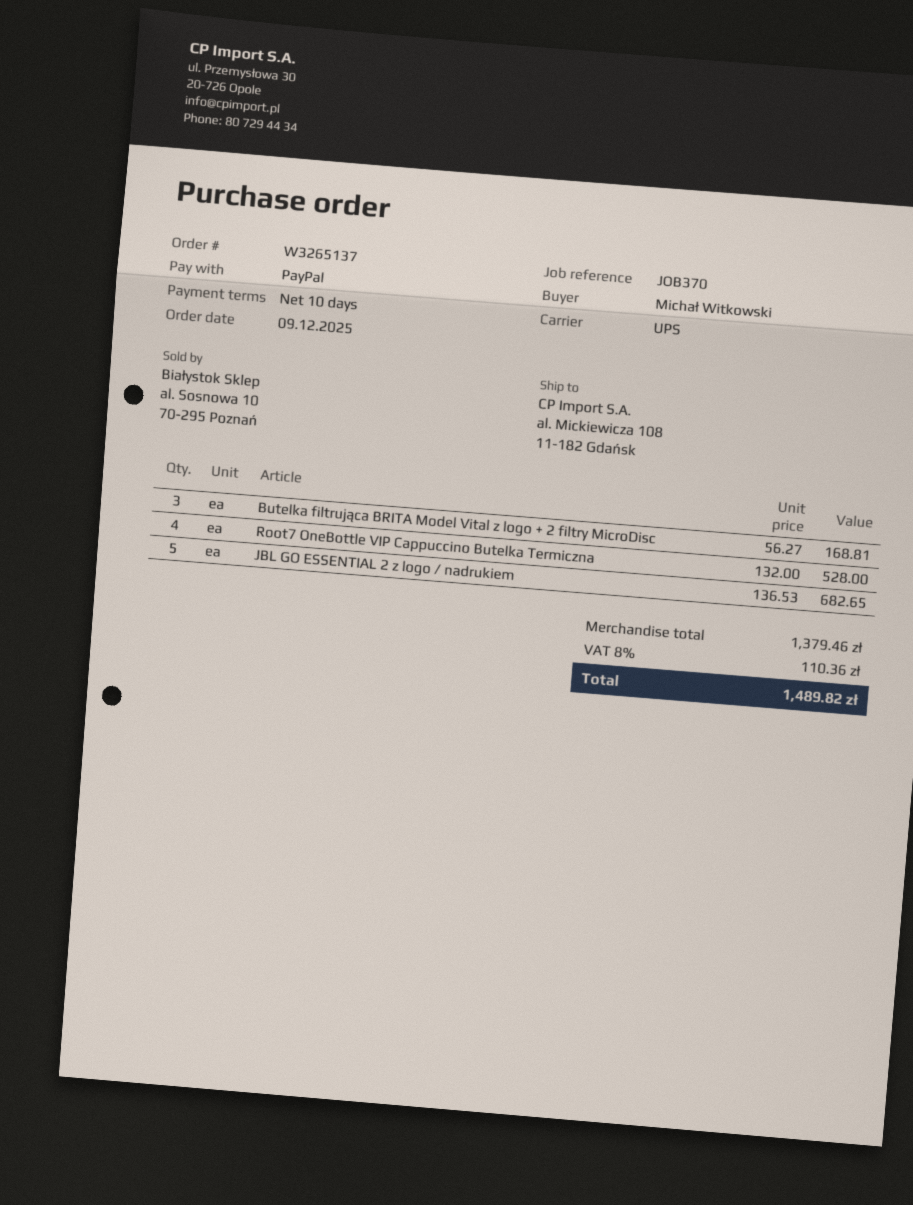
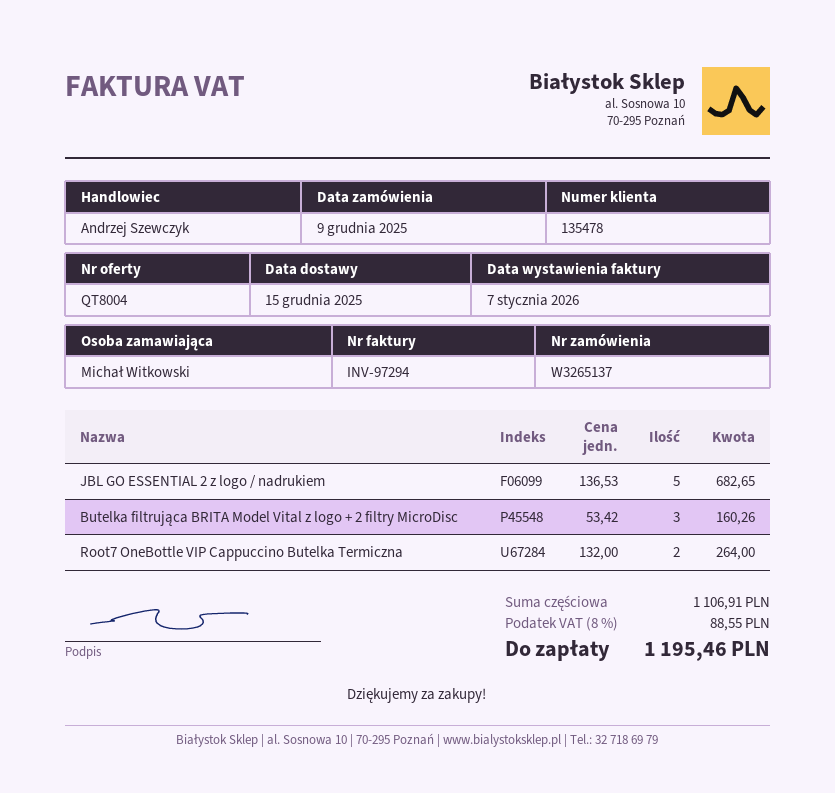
Butelka filtrująca BRITA Model Vital z logo + 2 filtry MicroDisc: 3 x 56.27 = 168.81 -> 3 x 53.42 = 160.26
Root7 OneBottle VIP Cappuccino Butelka Termiczna: 4 x 132.00 = 528.00 -> 2 x 132.00 = 264.00
subtotal: 1379.46 -> 1106.91
tax: 8% = 110.36 -> 8% = 88.55
total: 1489.82 -> 1195.46

